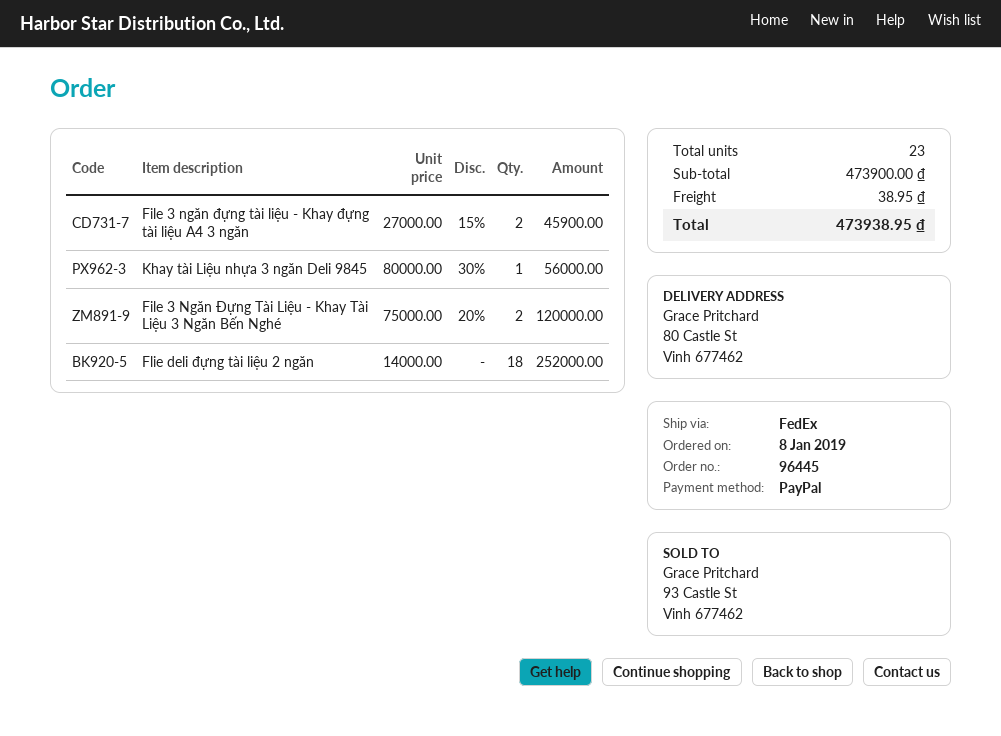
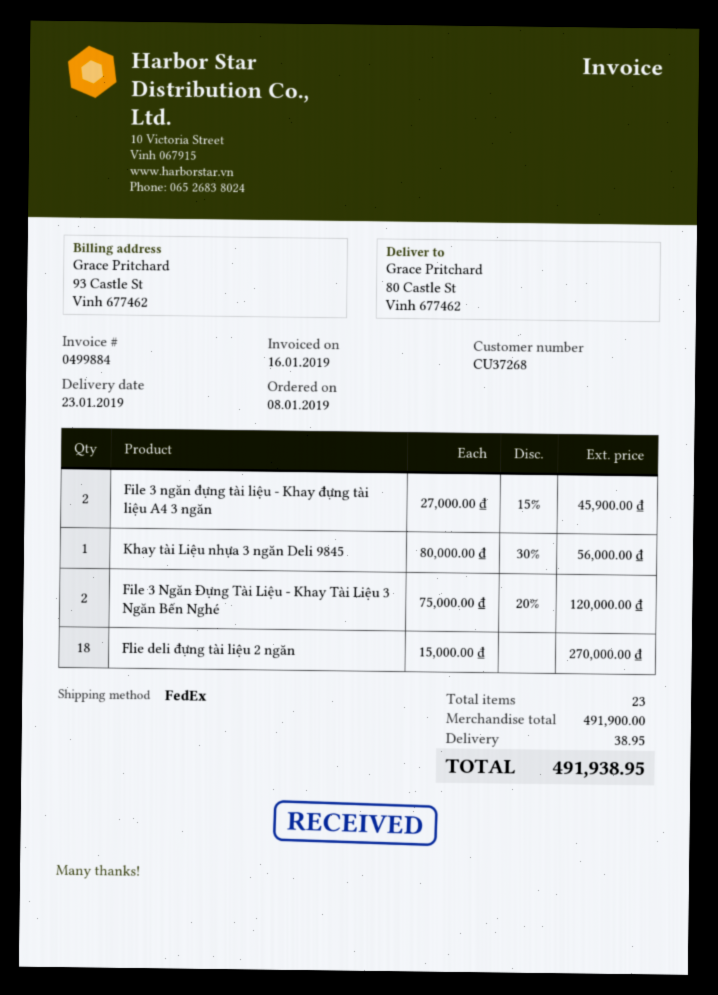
Flie deli đựng tài liệu 2 ngăn: 18 x 14000.00 = 252000.00 -> 18 x 15000.00 = 270000.00
subtotal: 473900.00 -> 491900.00
total: 473938.95 -> 491938.95

